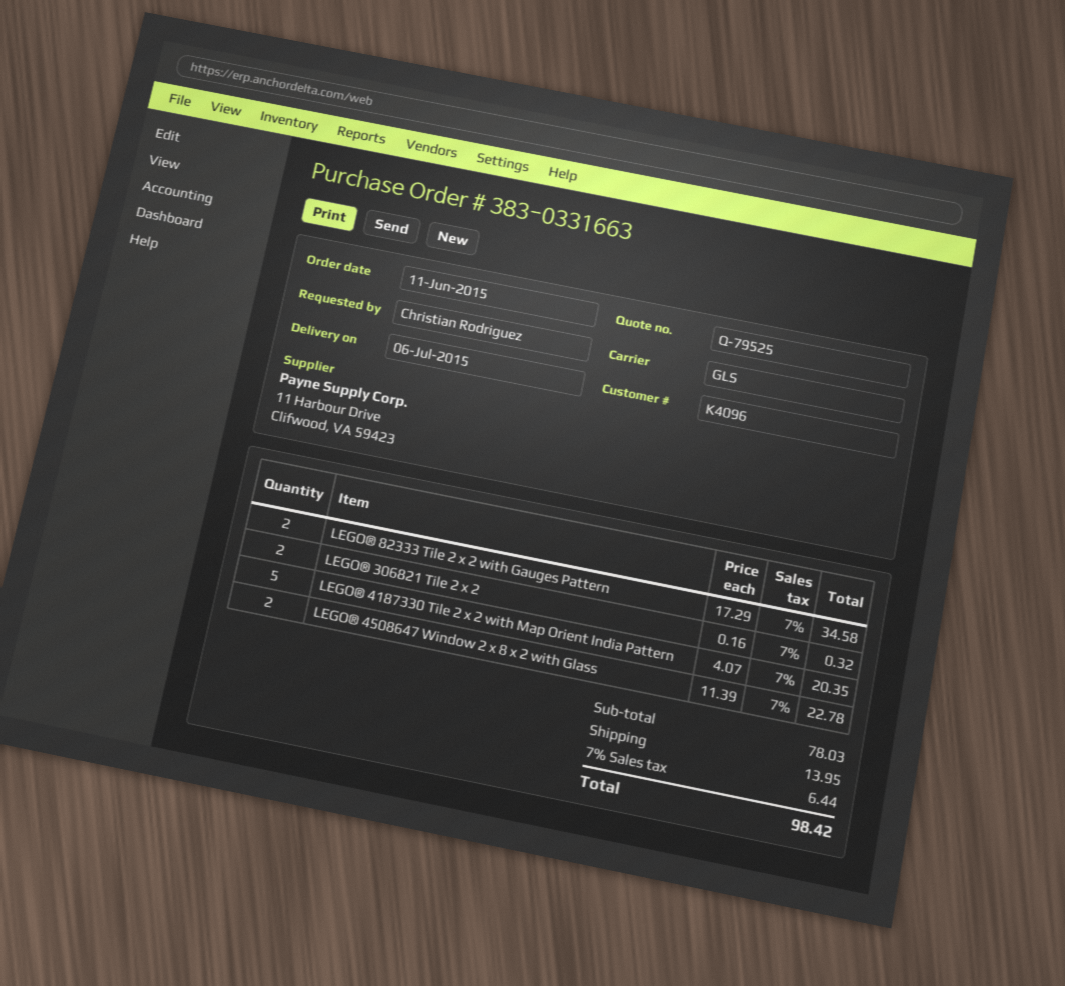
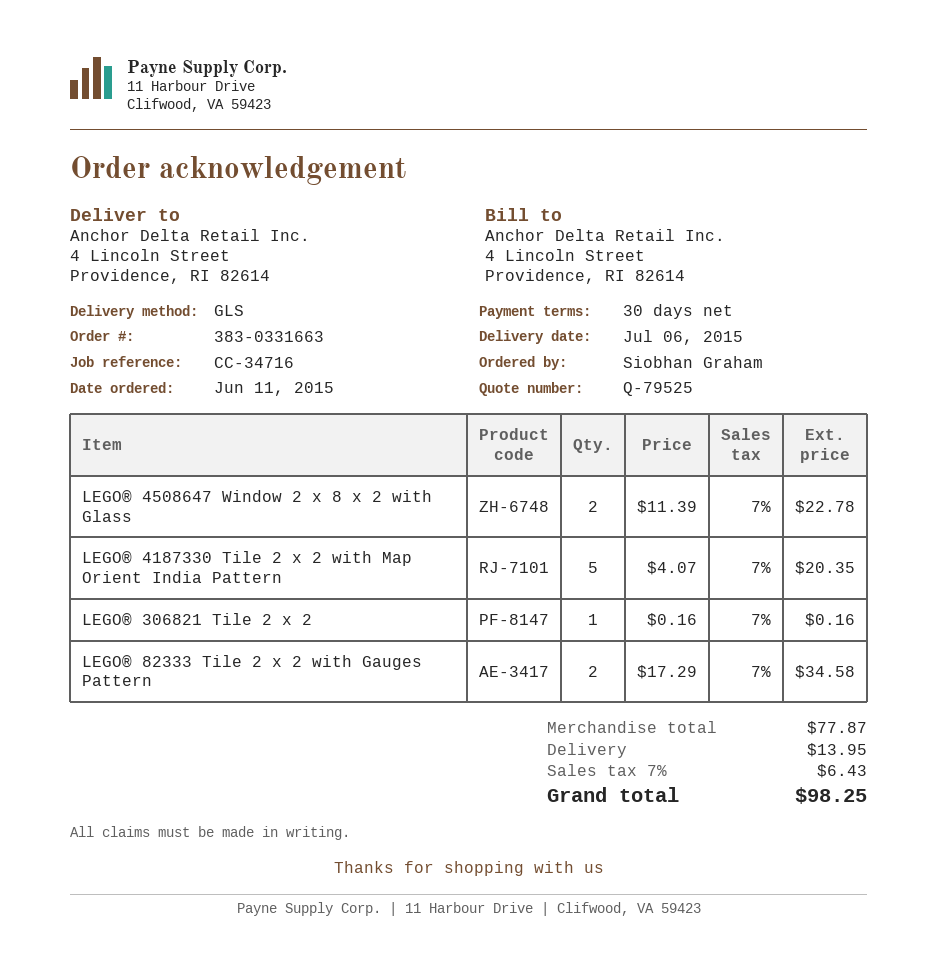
ordered by: Christian Rodriguez -> Siobhan Graham
LEGO® 306821 Tile 2 x 2: 2 x 0.16 = 0.32 -> 1 x 0.16 = 0.16
subtotal: 78.03 -> 77.87
tax: 7% = 6.44 -> 7% = 6.43
total: 98.42 -> 98.25

